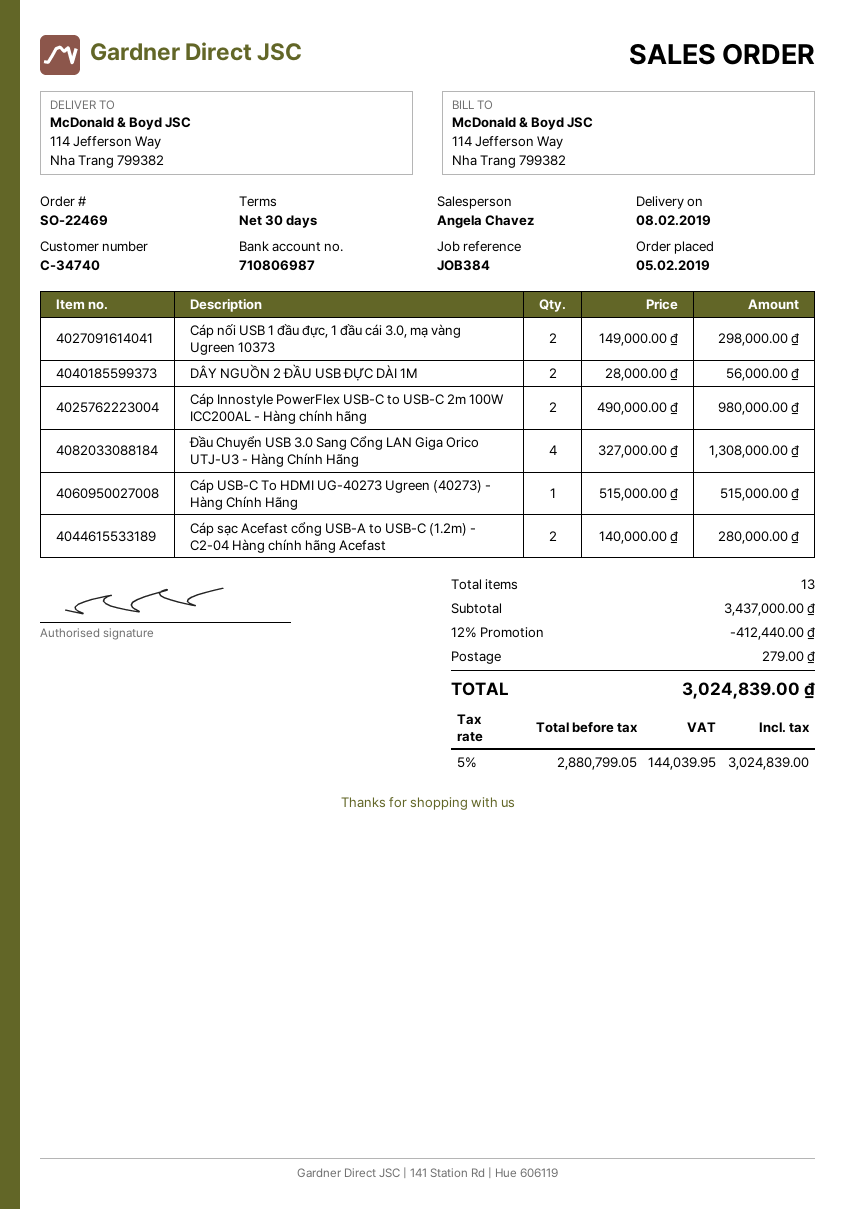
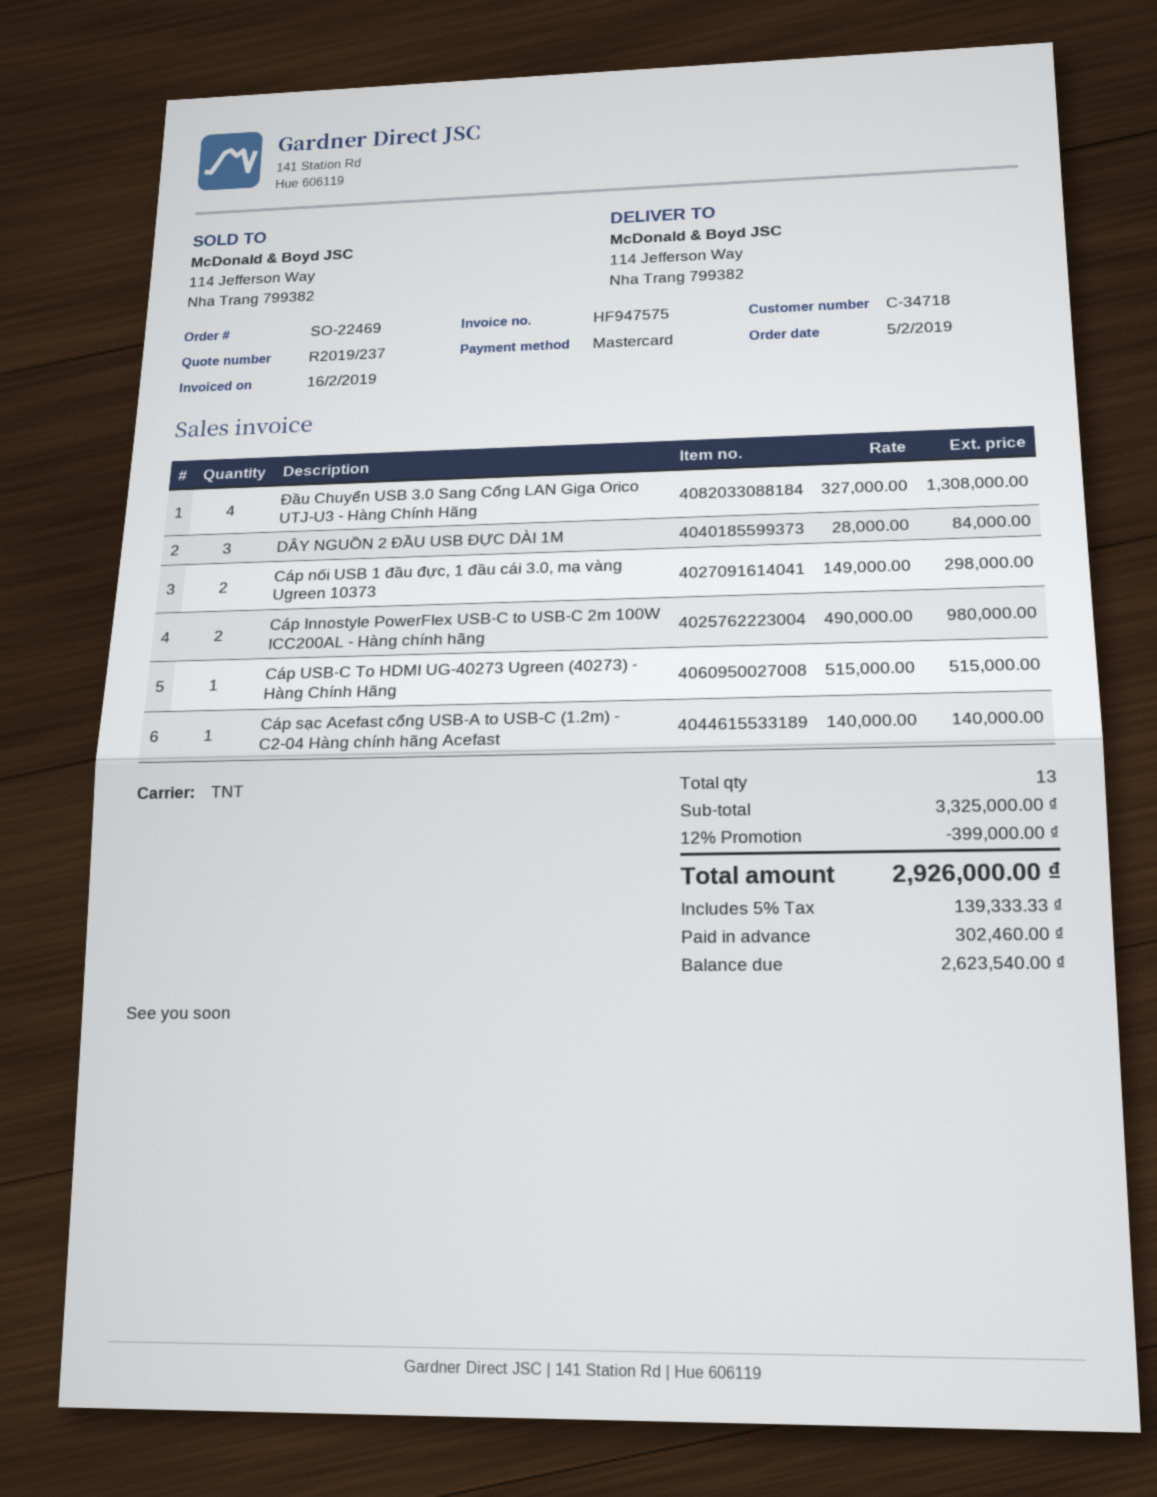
customer number: C-34740 -> C-34718
DÂY NGUỒN 2 ĐẦU USB ĐỰC DÀI 1M: 2 x 28000.00 = 56000.00 -> 3 x 28000.00 = 84000.00
Cáp sạc Acefast cổng USB-A to USB-C (1.2m) - C2-04 Hàng chính hãng Acefast: 2 x 140000.00 = 280000.00 -> 1 x 140000.00 = 140000.00
subtotal: 3437000.00 -> 3325000.00
discount: 12% = 412440.00 -> 12% = 399000.00
shipping: 279.00 -> none
tax: 5% = 144039.95 -> 5% = 139333.33
total: 3024839.00 -> 2926000.00

